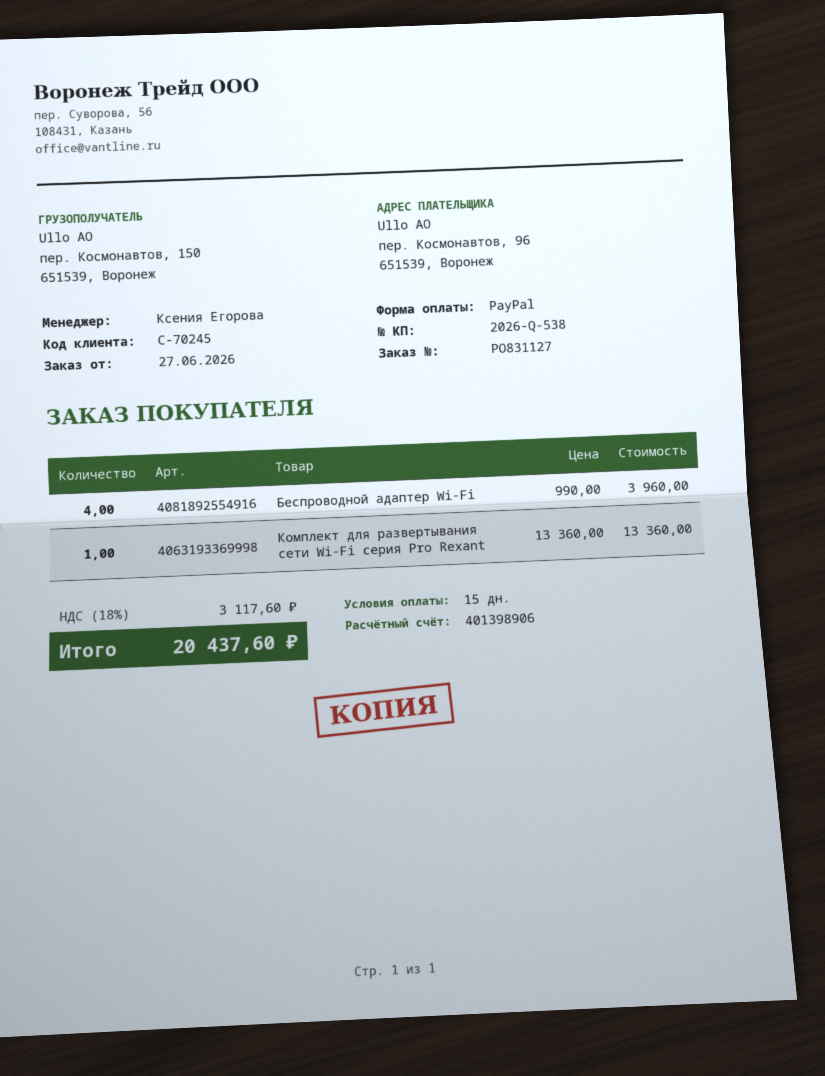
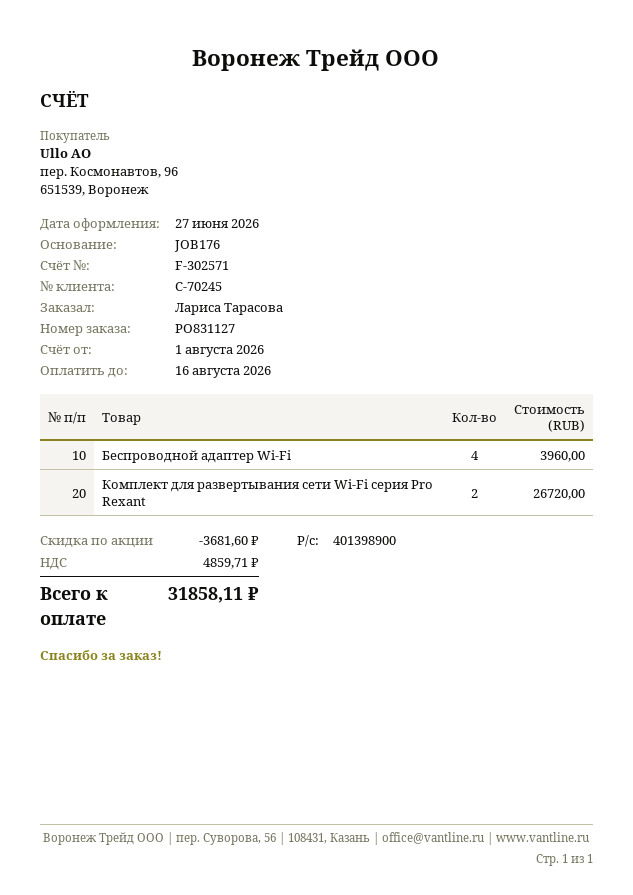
bank account: 401398906 -> 401398900
Комплект для развертывания сети Wi-Fi серия Pro Rexant: 1 for 13360.00 -> 2 for 26720.00
discount: none -> 3681.60
tax: 3117.60 -> 4859.71
total: 20437.60 -> 31858.11

